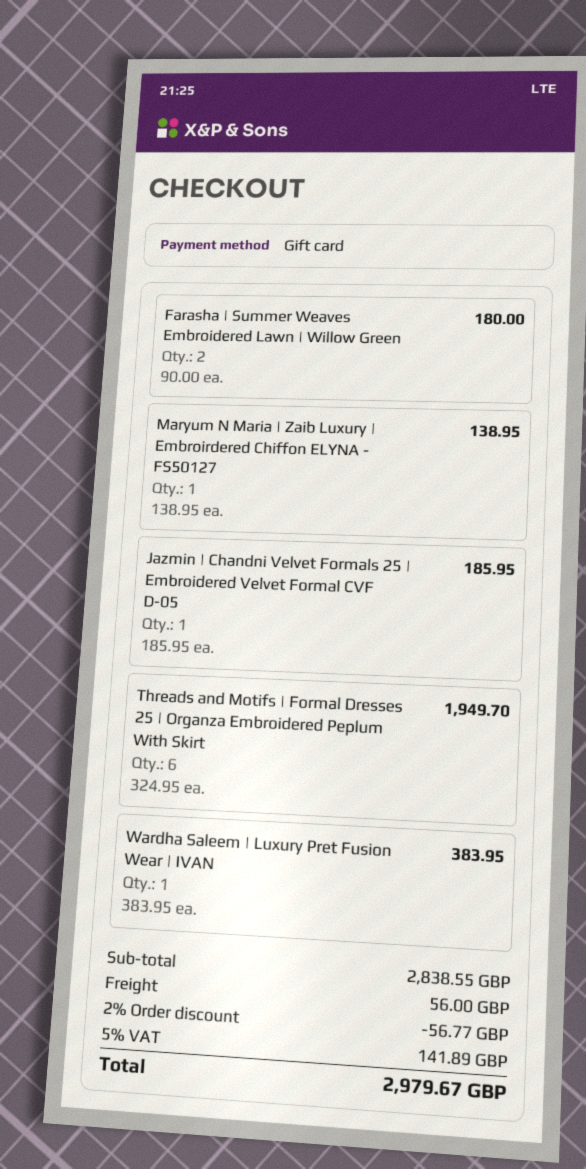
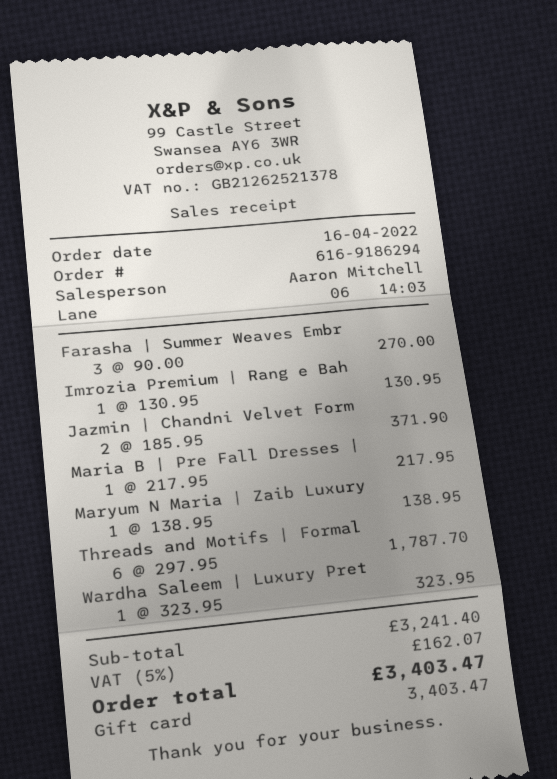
Farasha | Summer Weaves Embroidered Lawn | Willow Green: 2 x 90.00 = 180.00 -> 3 x 90.00 = 270.00
Jazmin | Chandni Velvet Formals 25 | Embroidered Velvet Formal CVF D-05: 1 x 185.95 = 185.95 -> 2 x 185.95 = 371.90
Threads and Motifs | Formal Dresses 25 | Organza Embroidered Peplum With Skirt: 6 x 324.95 = 1949.70 -> 6 x 297.95 = 1787.70
Wardha Saleem | Luxury Pret Fusion Wear | IVAN: 1 x 383.95 = 383.95 -> 1 x 323.95 = 323.95
Imrozia Premium | Rang e Bah: none -> 1 x 130.95 = 130.95
Maria B | Pre Fall Dresses |: none -> 1 x 217.95 = 217.95
subtotal: 2838.55 -> 3241.40
discount: 2% = 56.77 -> none
shipping: 56.00 -> none
tax: 5% = 141.89 -> 5% = 162.07
total: 2979.67 -> 3403.47

